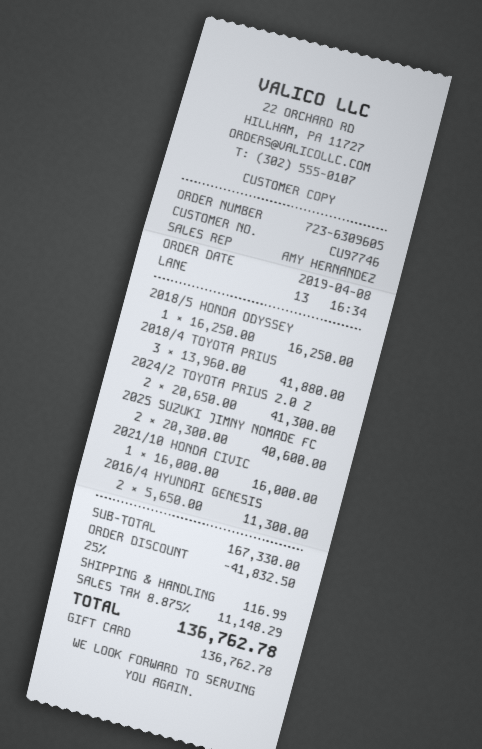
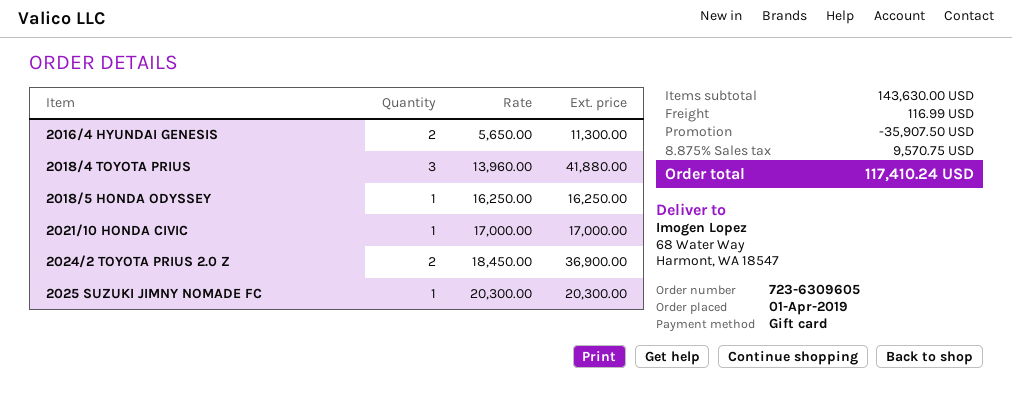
order date: 2019-04-08 -> 2019-04-01
2024/2 TOYOTA PRIUS 2.0 Z: 2 x 20650.00 = 41300.00 -> 2 x 18450.00 = 36900.00
2025 SUZUKI JIMNY NOMADE FC: 2 x 20300.00 = 40600.00 -> 1 x 20300.00 = 20300.00
2021/10 HONDA CIVIC: 1 x 16000.00 = 16000.00 -> 1 x 17000.00 = 17000.00
subtotal: 167330.00 -> 143630.00
discount: 41832.50 -> 35907.50
tax: 8.875% = 11148.29 -> 8.875% = 9570.75
total: 136762.78 -> 117410.24

